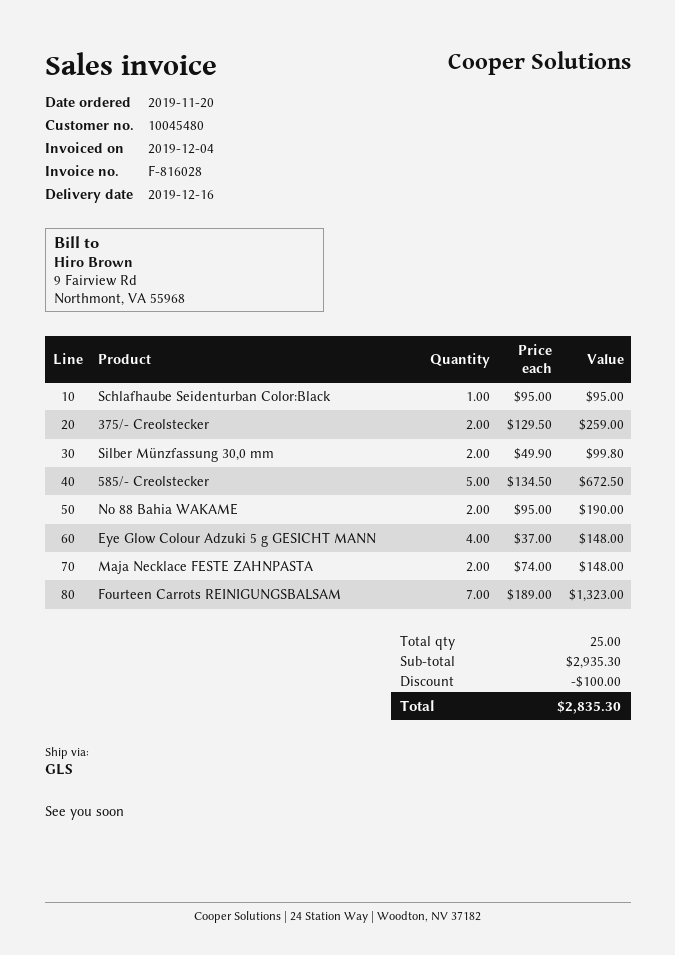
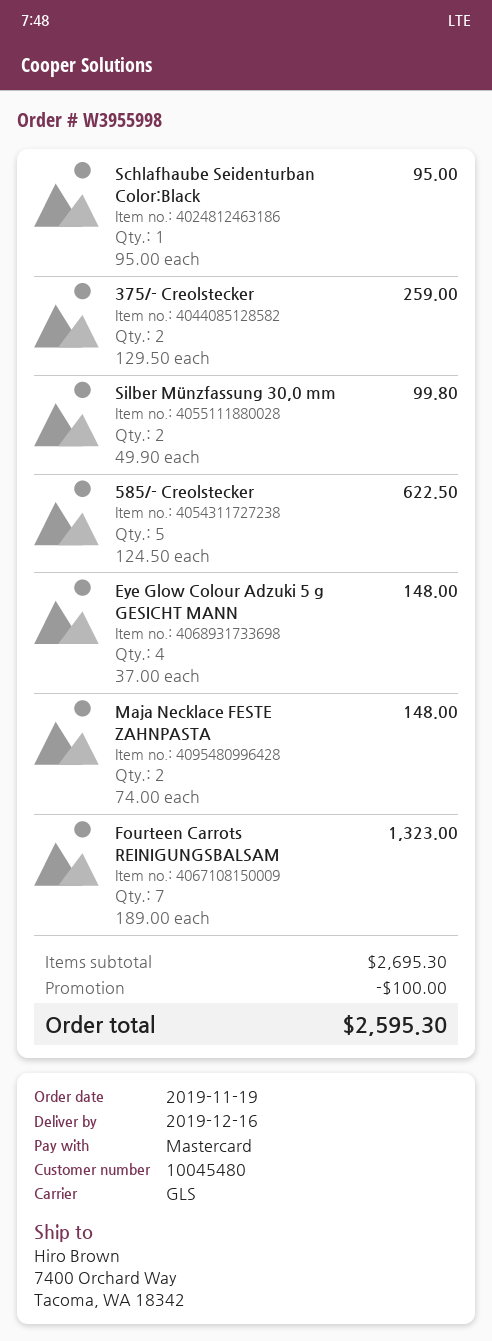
order date: 2019-11-20 -> 2019-11-19
585/- Creolstecker: 5 x 134.50 = 672.50 -> 5 x 124.50 = 622.50
No 88 Bahia WAKAME: 2 x 95.00 = 190.00 -> none
subtotal: 2935.30 -> 2695.30
total: 2835.30 -> 2595.30

